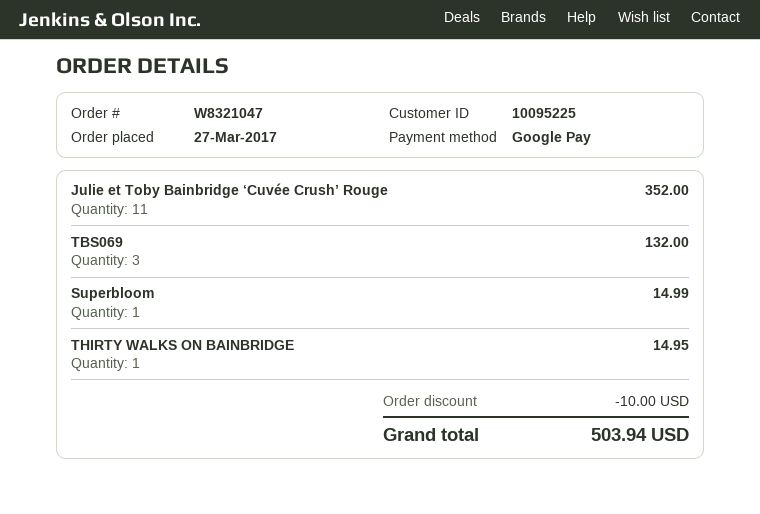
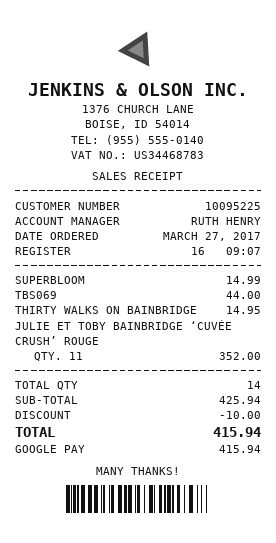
TBS069: 3 for 132.00 -> 1 for 44.00
total: 503.94 -> 415.94

